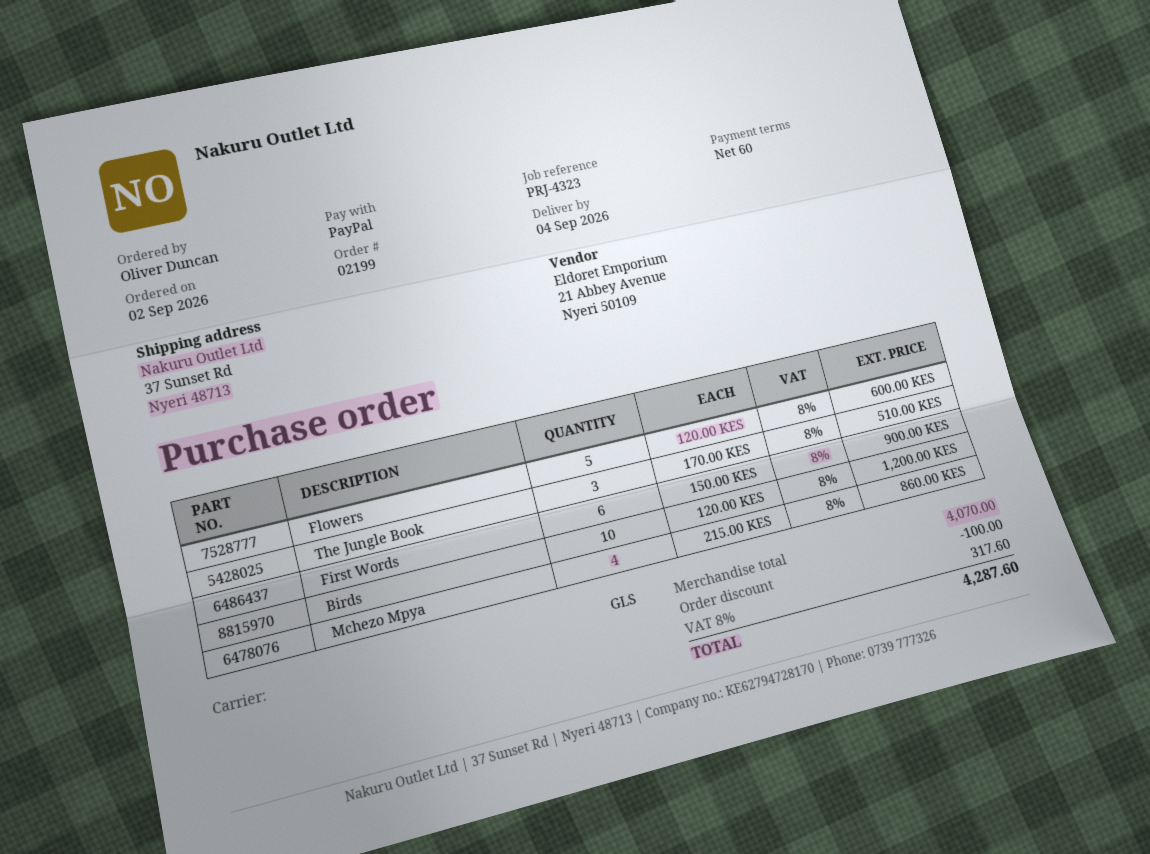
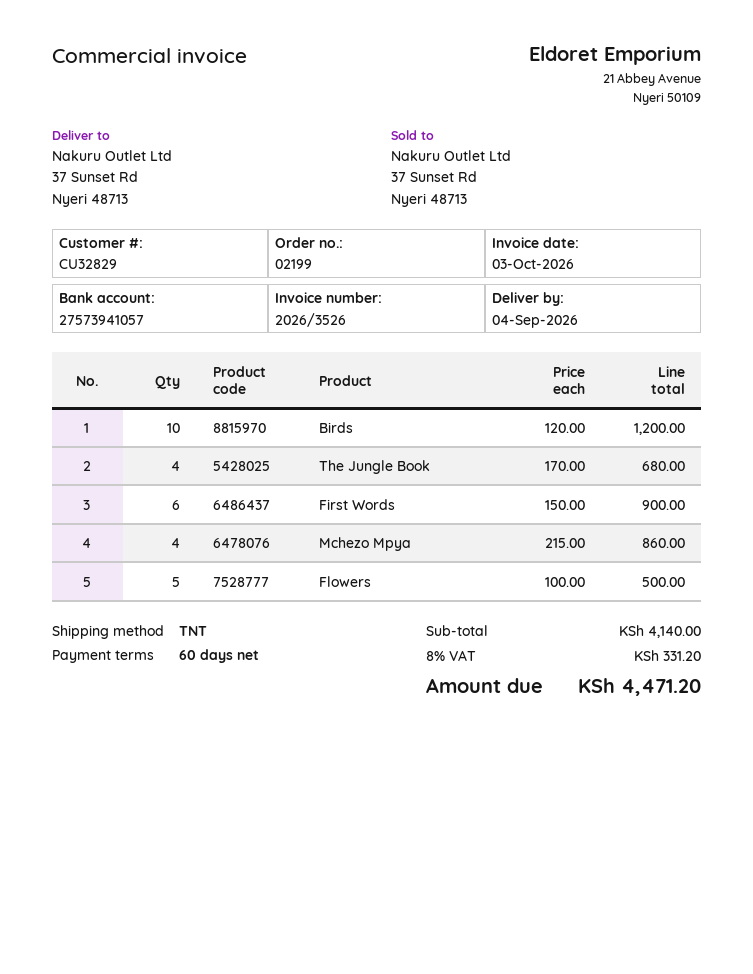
shipping method: GLS -> TNT
Flowers: 5 x 120.00 = 600.00 -> 5 x 100.00 = 500.00
The Jungle Book: 3 x 170.00 = 510.00 -> 4 x 170.00 = 680.00
subtotal: 4070.00 -> 4140.00
discount: 100.00 -> none
tax: 8% = 317.60 -> 8% = 331.20
total: 4287.60 -> 4471.20

